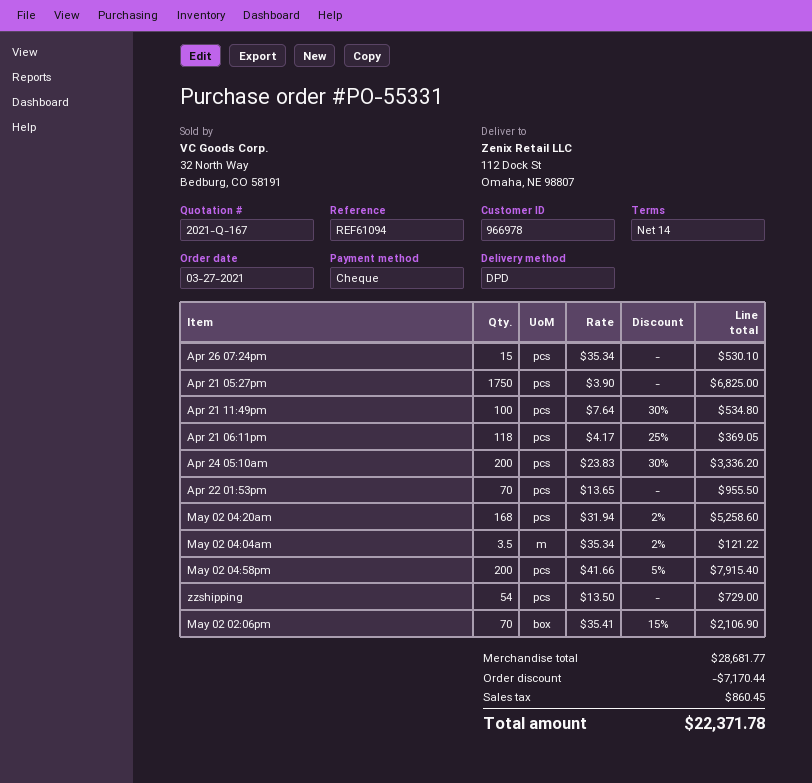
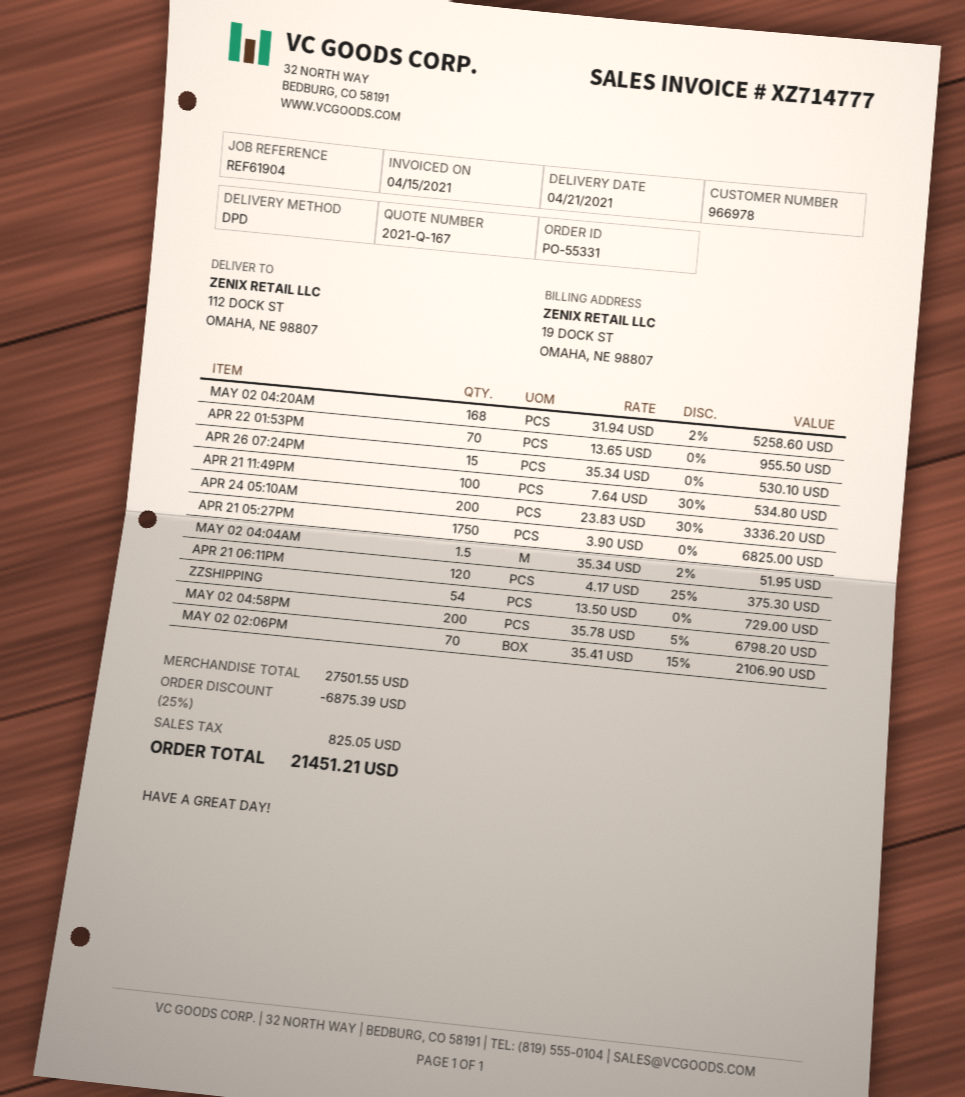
reference: REF61094 -> REF61904
Apr 21 06:11pm: 118 x 4.17 - 25% = 369.05 -> 120 x 4.17 - 25% = 375.30
May 02 04:04am: 3.5 x 35.34 - 2% = 121.22 -> 1.5 x 35.34 - 2% = 51.95
May 02 04:58pm: 200 x 41.66 - 5% = 7915.40 -> 200 x 35.78 - 5% = 6798.20
subtotal: 28681.77 -> 27501.55
discount: 7170.44 -> 6875.39
tax: 860.45 -> 825.05
total: 22371.78 -> 21451.21

